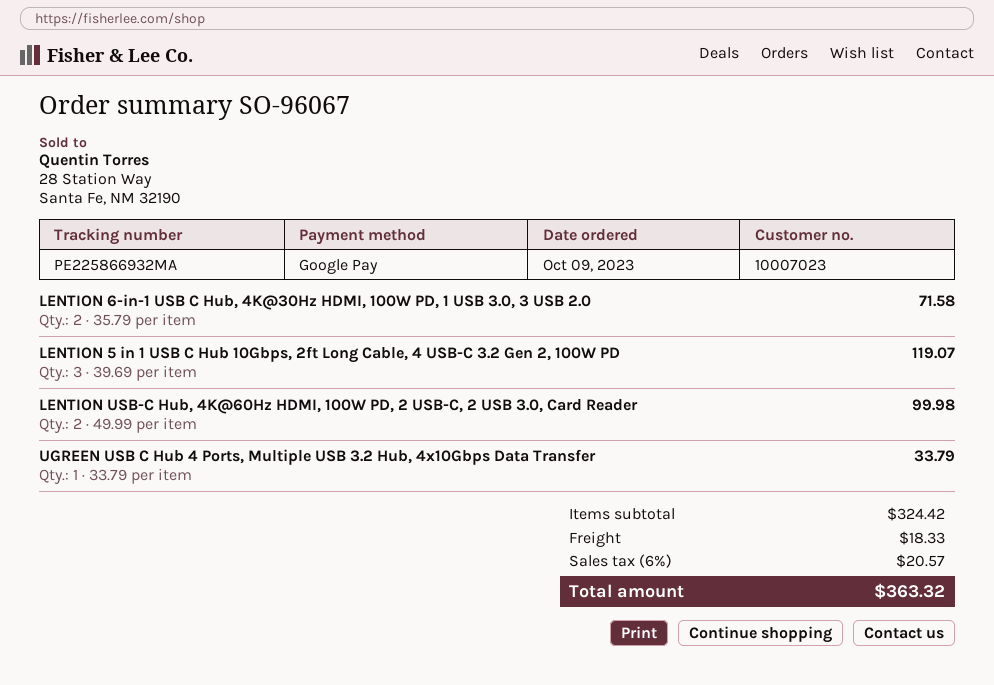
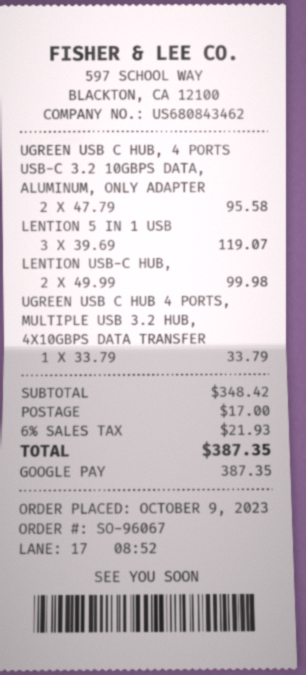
LENTION 6-in-1 USB C Hub, 4K@30Hz HDMI, 100W PD, 1 USB 3.0, 3 USB 2.0: 2 x 35.79 = 71.58 -> none
UGREEN USB C HUB, 4 PORTS USB-C 3.2 10GBPS DATA, ALUMINUM, ONLY ADAPTER: none -> 2 x 47.79 = 95.58
subtotal: 324.42 -> 348.42
shipping: 18.33 -> 17.00
tax: 6% = 20.57 -> 6% = 21.93
total: 363.32 -> 387.35

